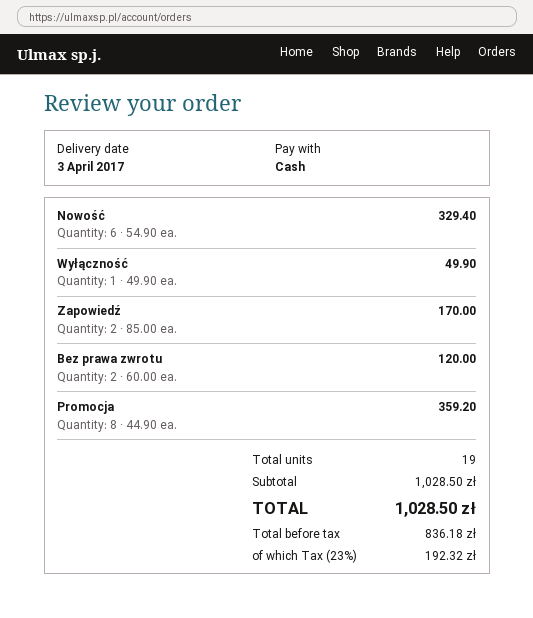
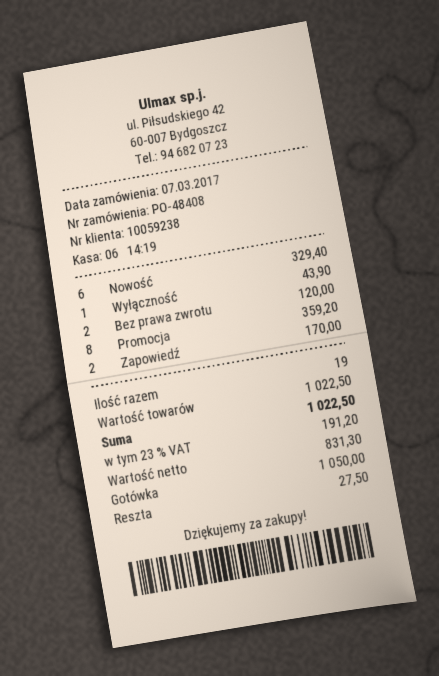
Wyłączność: 1 for 49.90 -> 1 for 43.90
subtotal: 1028.50 -> 1022.50
net: 836.18 -> 831.30
tax: 23% = 192.32 -> 23% = 191.20
total: 1028.50 -> 1022.50

